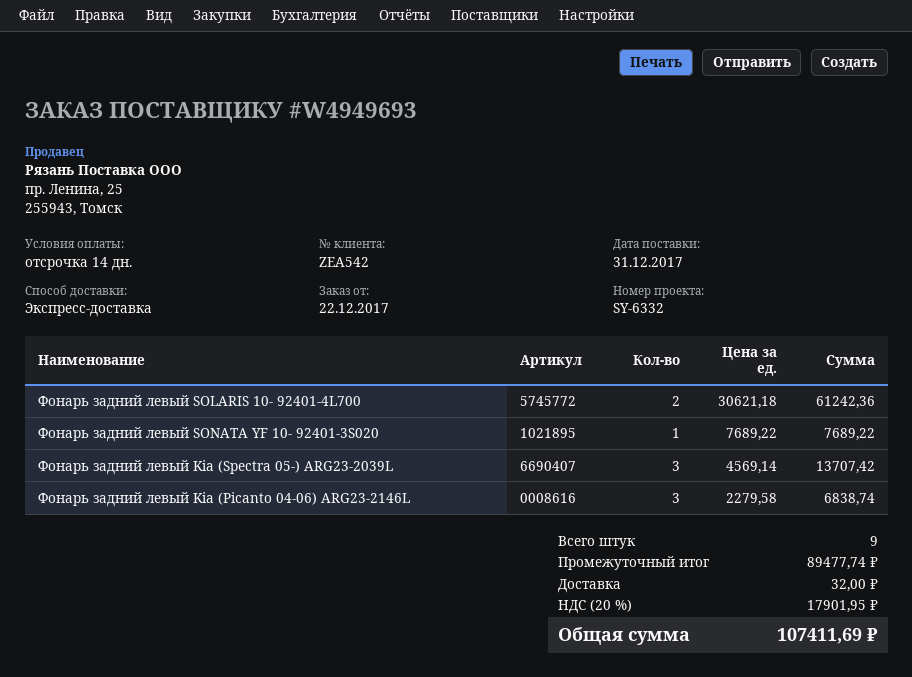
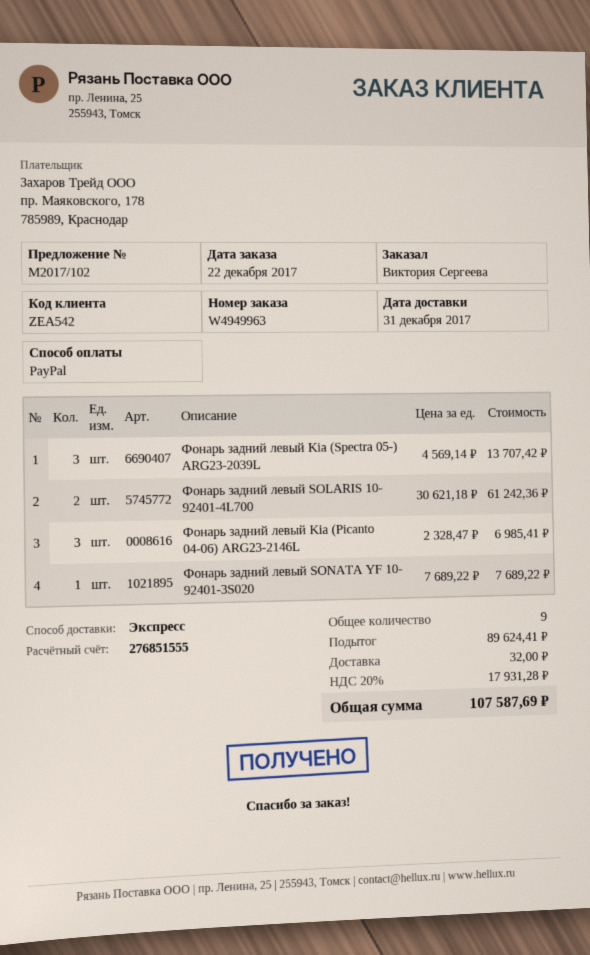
order number: W4949693 -> W4949963
Фонарь задний левый Kia (Picanto 04-06) ARG23-2146L: 3 x 2279.58 = 6838.74 -> 3 x 2328.47 = 6985.41
subtotal: 89477.74 -> 89624.41
tax: 20% = 17901.95 -> 20% = 17931.28
total: 107411.69 -> 107587.69

